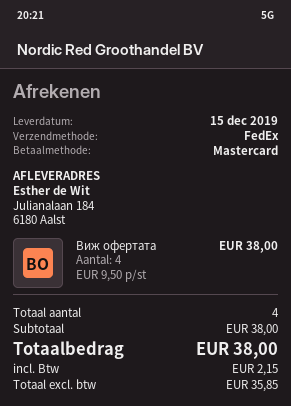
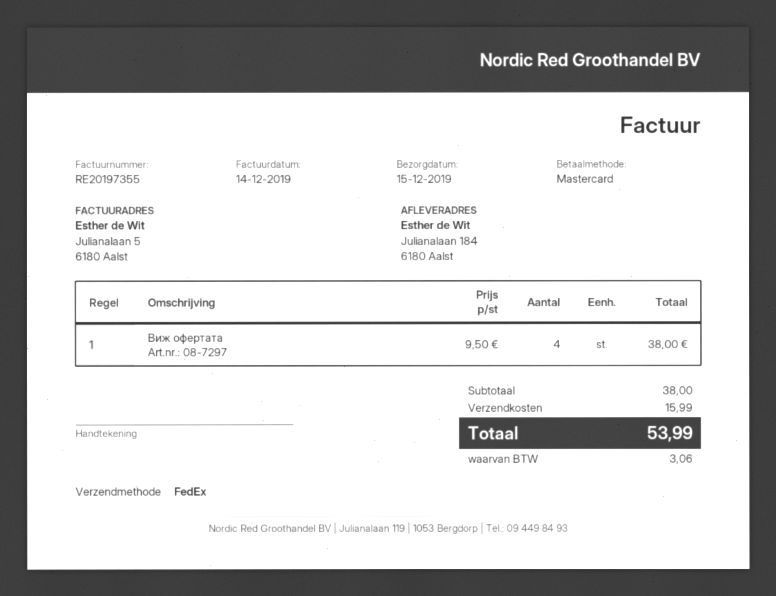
shipping: none -> 15.99
tax: 2.15 -> 3.06
total: 38.00 -> 53.99

